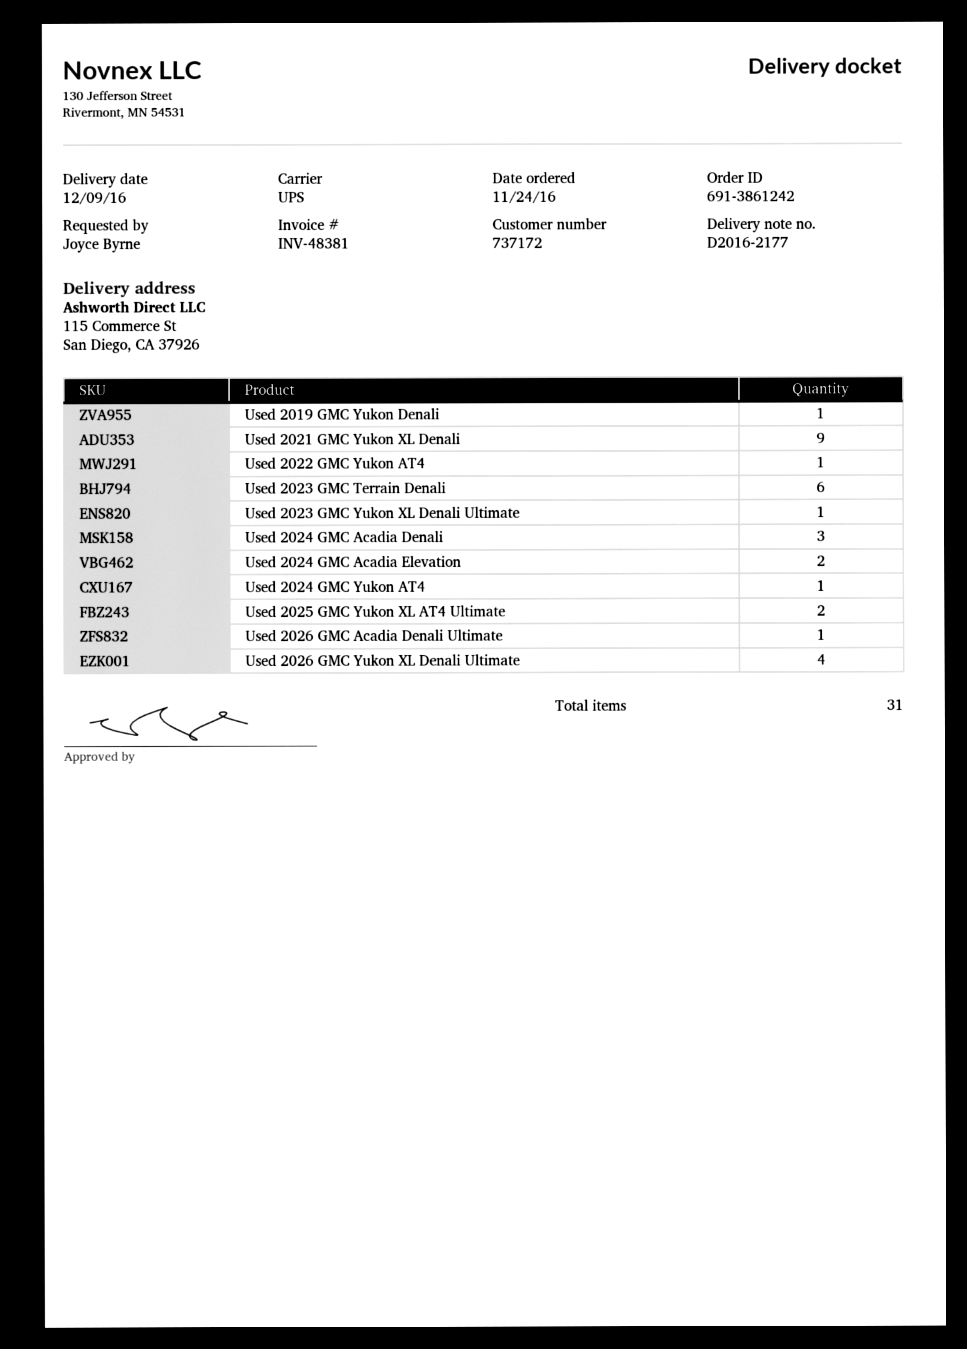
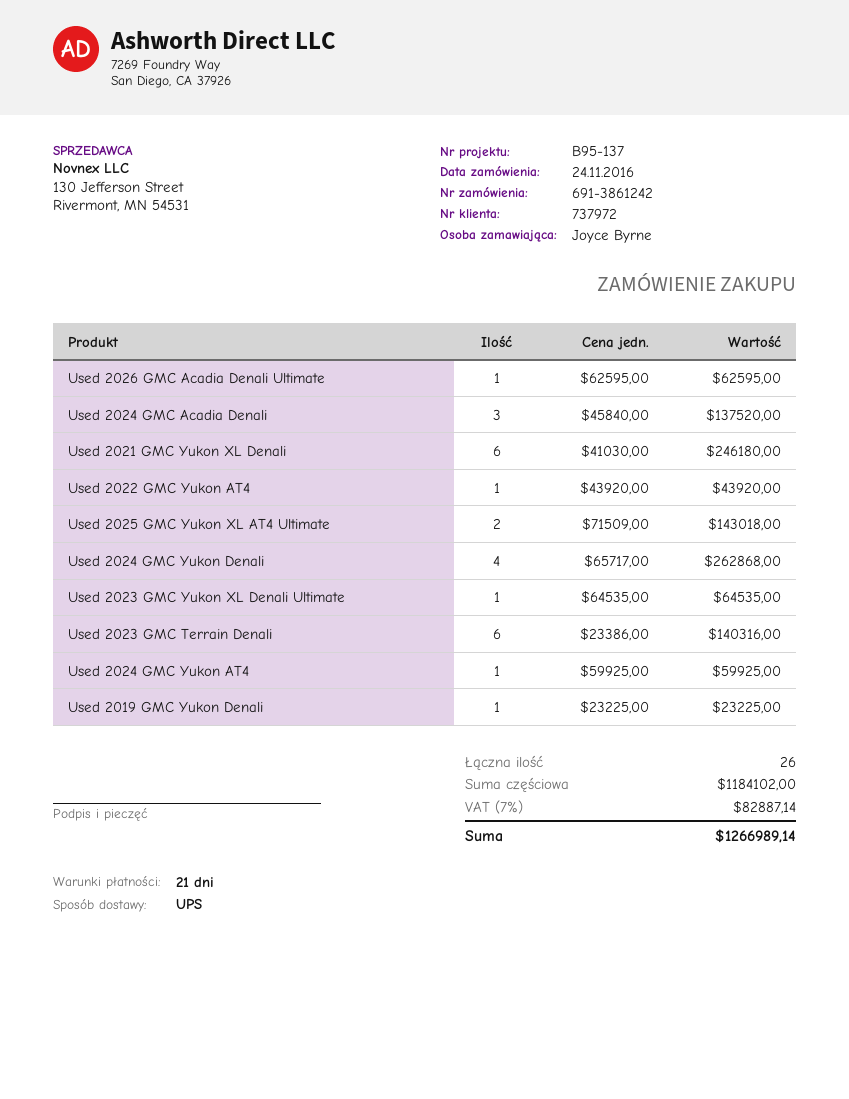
customer number: 737172 -> 737972
Used 2021 GMC Yukon XL Denali: 9 -> 6
Used 2024 GMC Acadia Elevation: 2 -> none
Used 2026 GMC Yukon XL Denali Ultimate: 4 -> none
Used 2024 GMC Yukon Denali: none -> 4
total quantity: 31 -> 26

